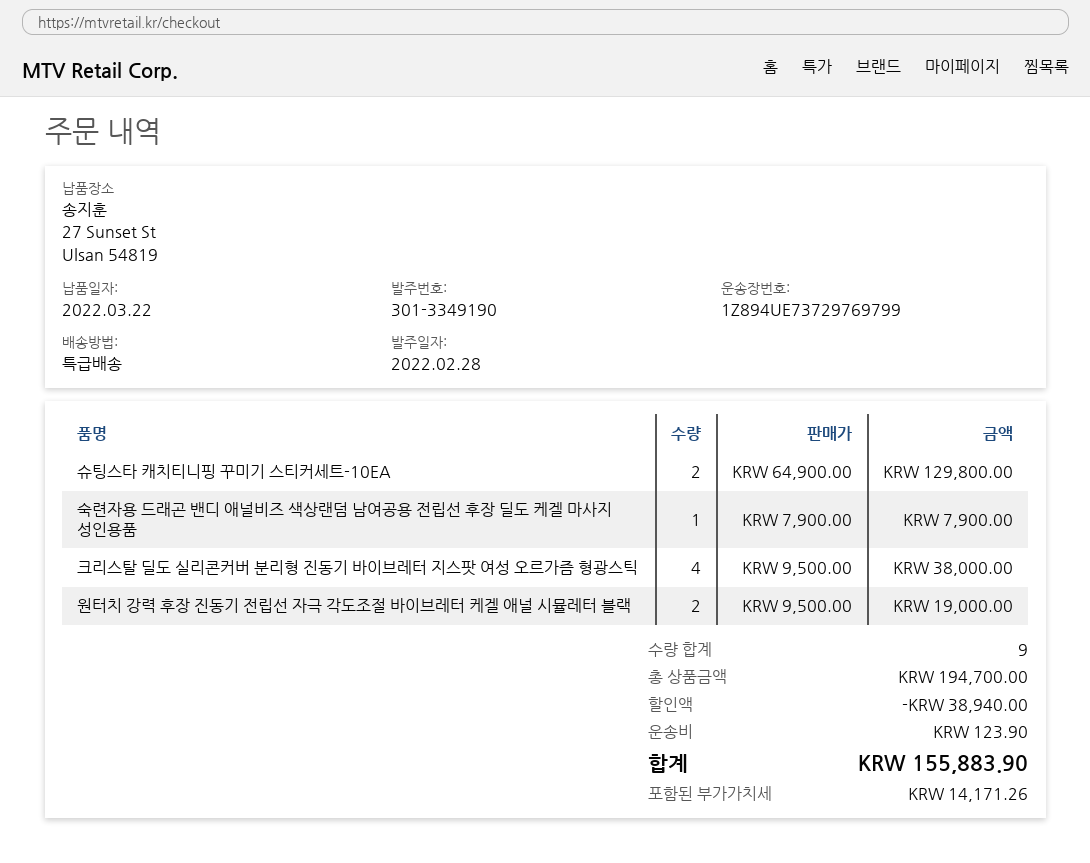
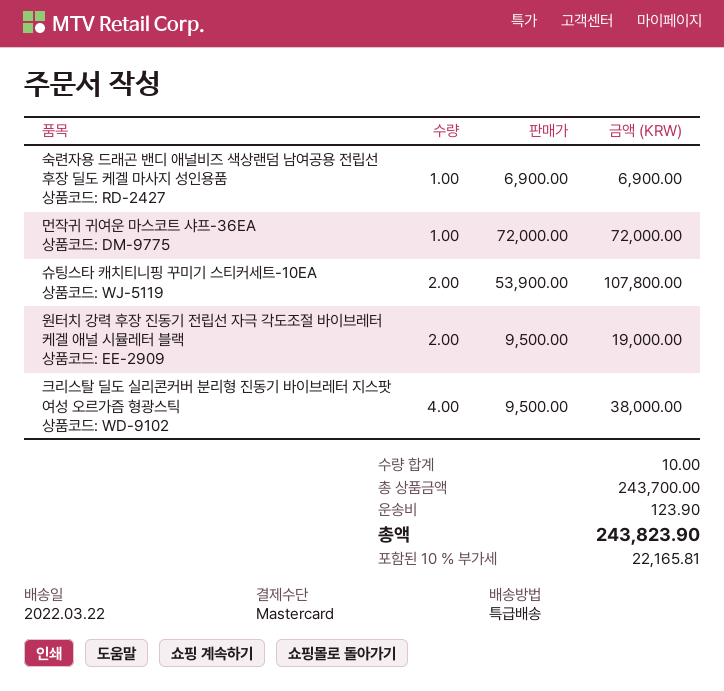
슈팅스타 캐치티니핑 꾸미기 스티커세트-10EA: 2 x 64900.00 = 129800.00 -> 2 x 53900.00 = 107800.00
숙련자용 드래곤 밴디 애널비즈 색상랜덤 남여공용 전립선 후장 딜도 케겔 마사지 성인용품: 1 x 7900.00 = 7900.00 -> 1 x 6900.00 = 6900.00
먼작귀 귀여운 마스코트 샤프-36EA: none -> 1 x 72000.00 = 72000.00
total quantity: 9 -> 10
subtotal: 194700.00 -> 243700.00
discount: 38940.00 -> none
tax: 14171.26 -> 22165.81
total: 155883.90 -> 243823.90

